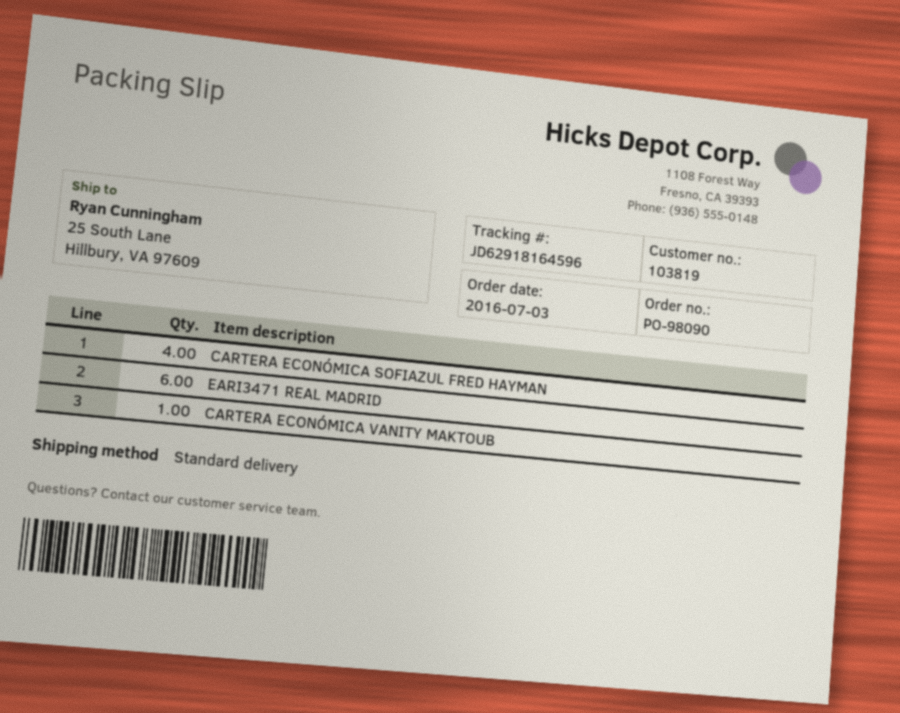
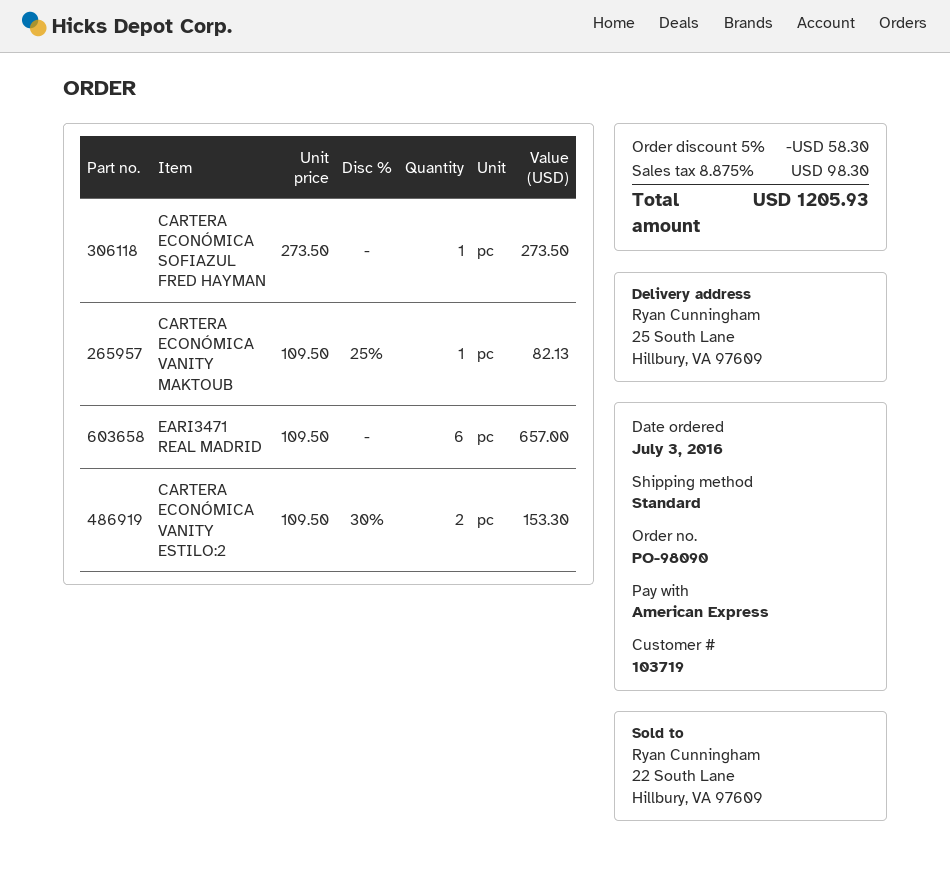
customer number: 103819 -> 103719
CARTERA ECONÓMICA SOFIAZUL FRED HAYMAN: 4 -> 1
CARTERA ECONÓMICA VANITY ESTILO:2: none -> 2

